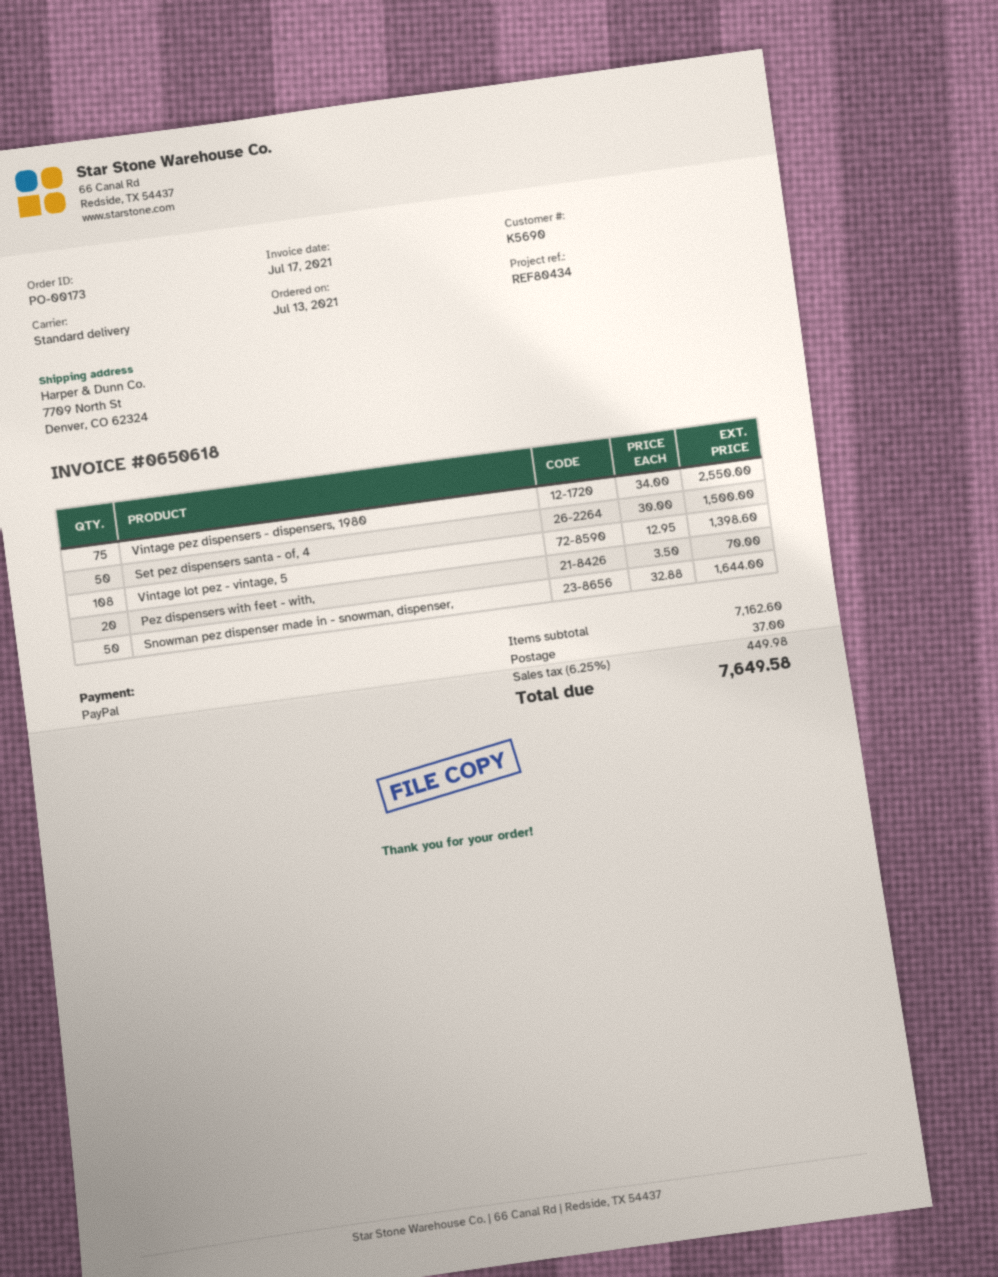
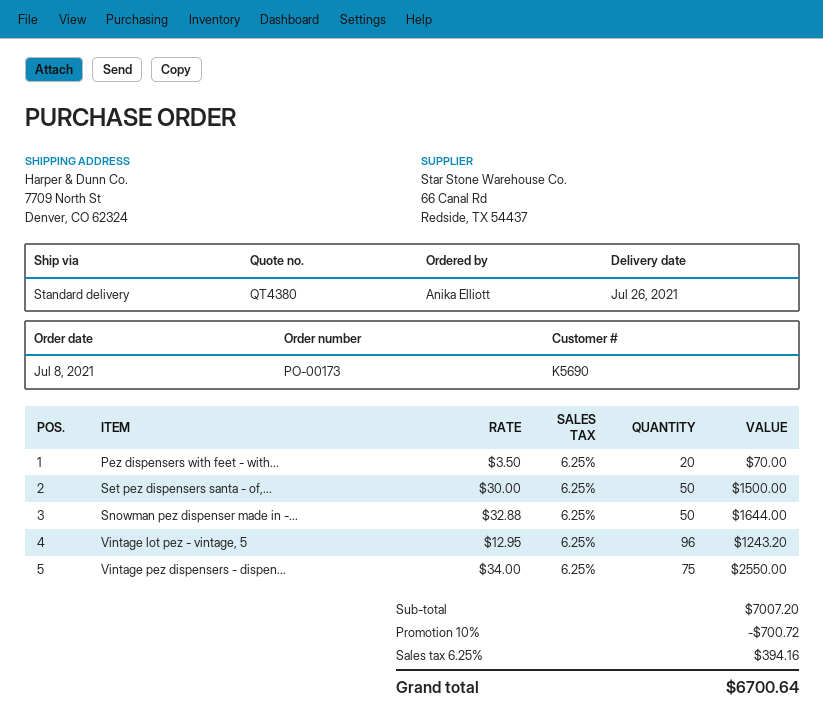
order date: 2021-07-13 -> 2021-07-08
Vintage lot pez - vintage, 5: 108 x 12.95 = 1398.60 -> 96 x 12.95 = 1243.20
subtotal: 7162.60 -> 7007.20
discount: none -> 10% = 700.72
shipping: 37.00 -> none
tax: 6.25% = 449.98 -> 6.25% = 394.16
total: 7649.58 -> 6700.64

